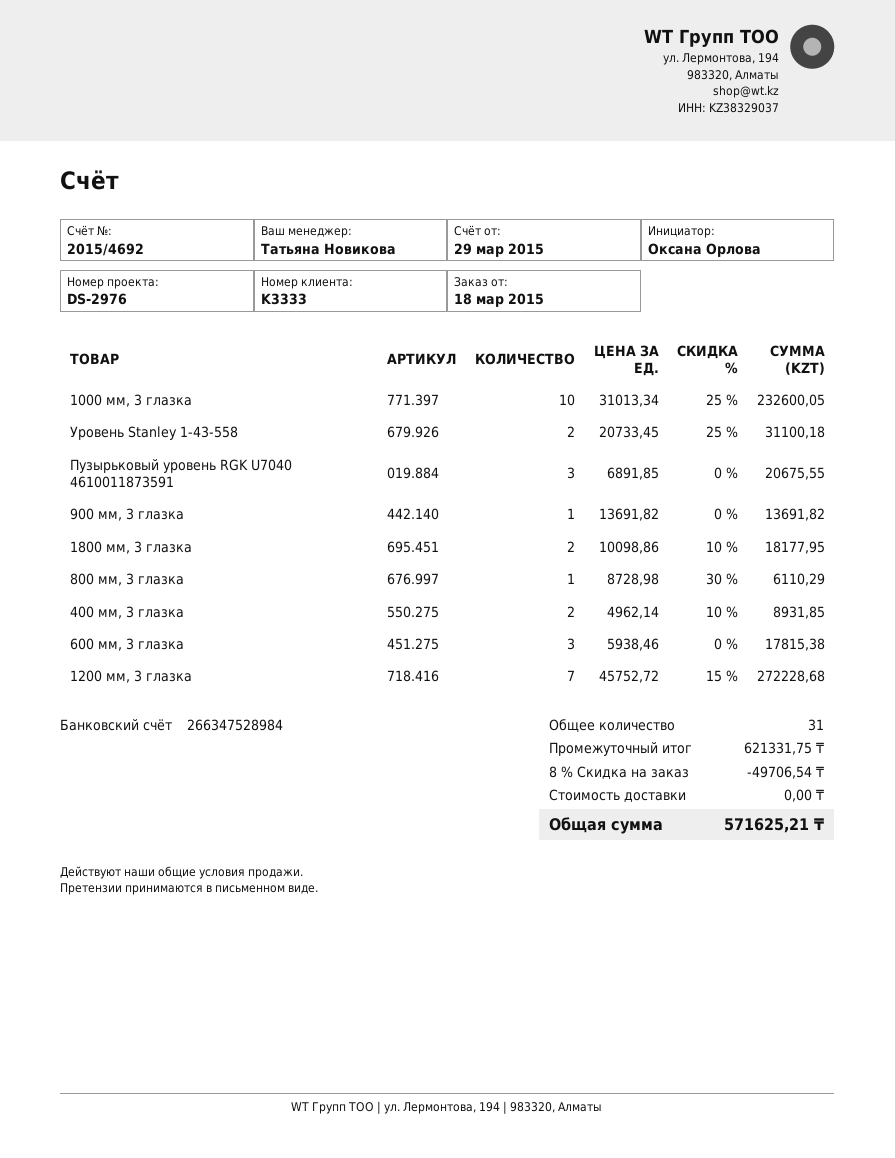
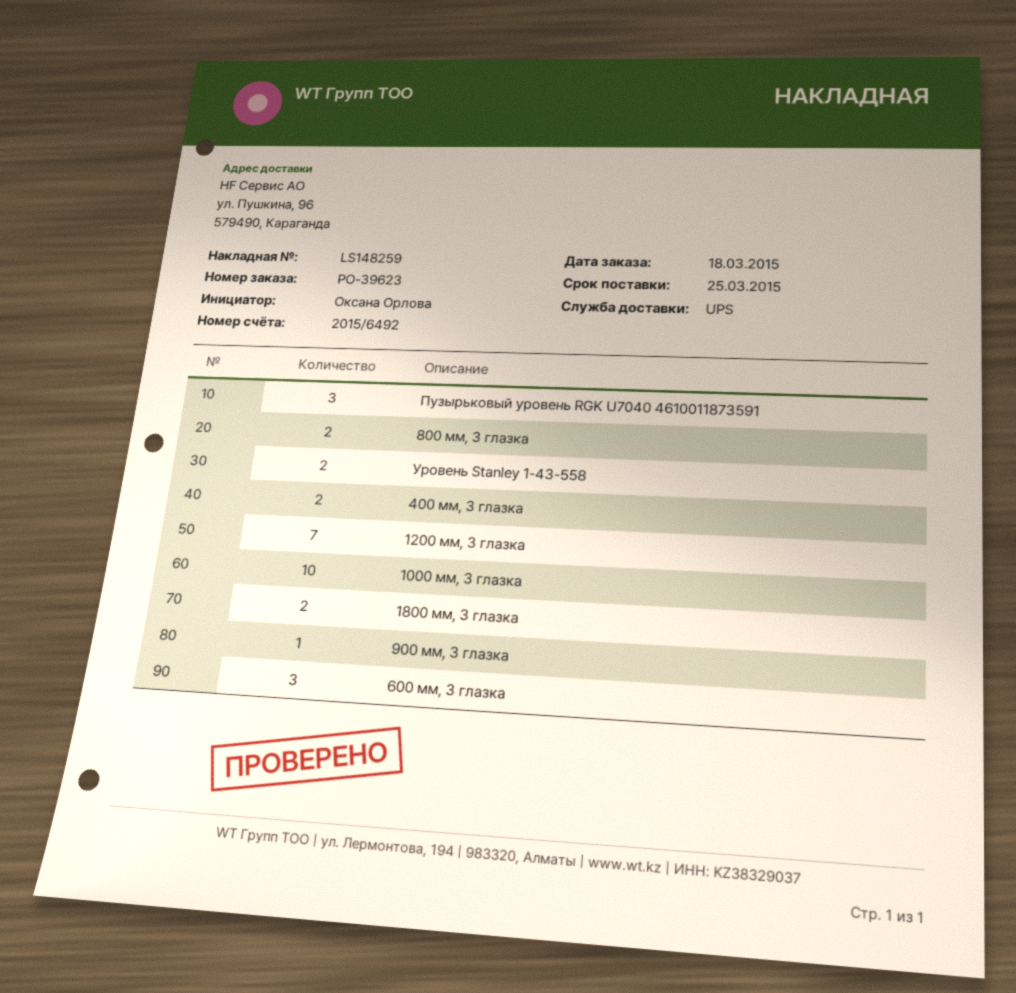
invoice number: 2015/4692 -> 2015/6492
800 мм, 3 глазка: 1 -> 2

